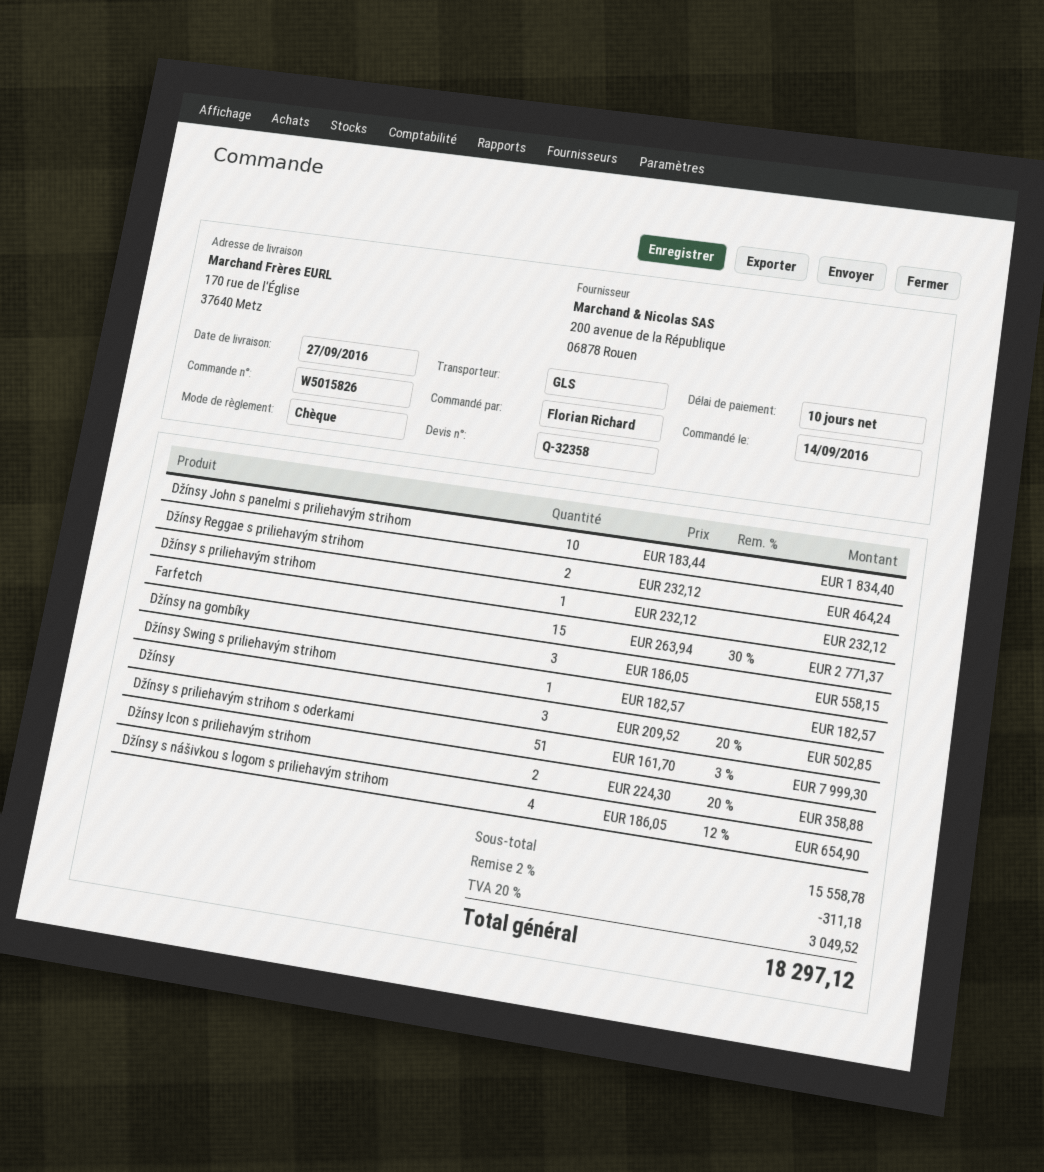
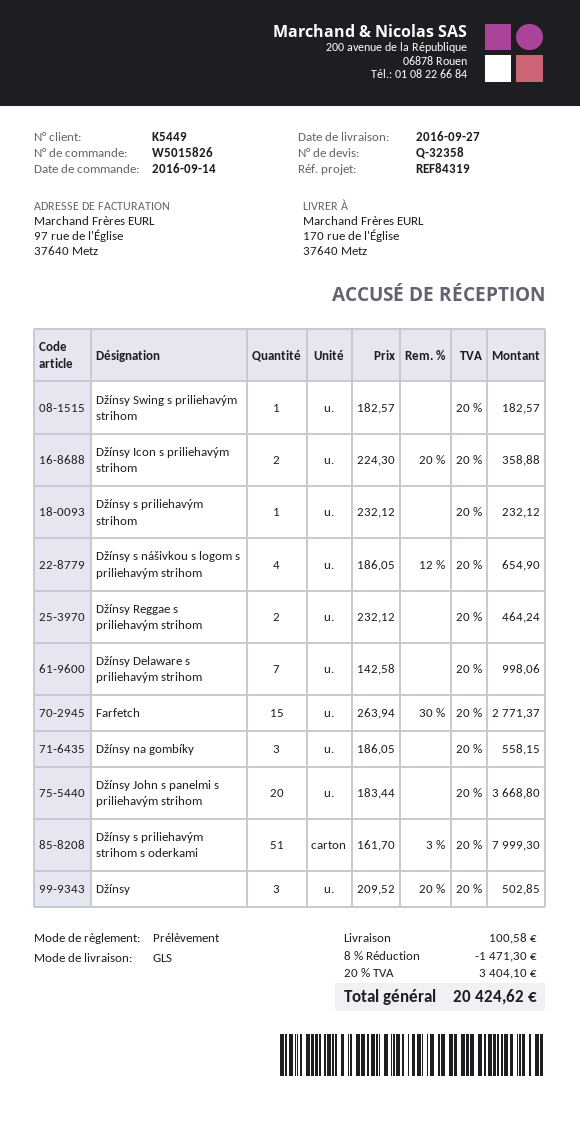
payment method: cheque -> direct debit
Džínsy John s panelmi s priliehavým strihom: 10 x 183.44 = 1834.40 -> 20 x 183.44 = 3668.80
Džínsy Delaware s priliehavým strihom: none -> 7 x 142.58 = 998.06
discount: 2% = 311.18 -> 8% = 1471.30
shipping: none -> 100.58
tax: 20% = 3049.52 -> 20% = 3404.10
total: 18297.12 -> 20424.62

